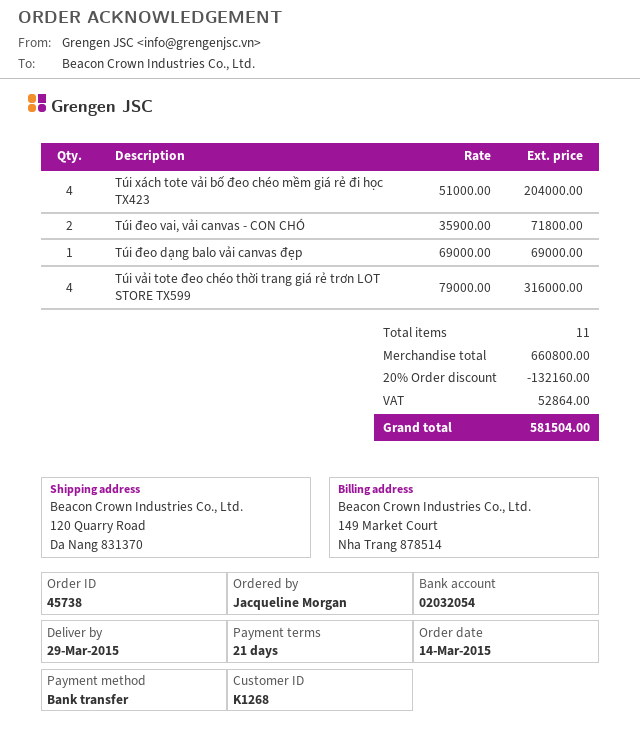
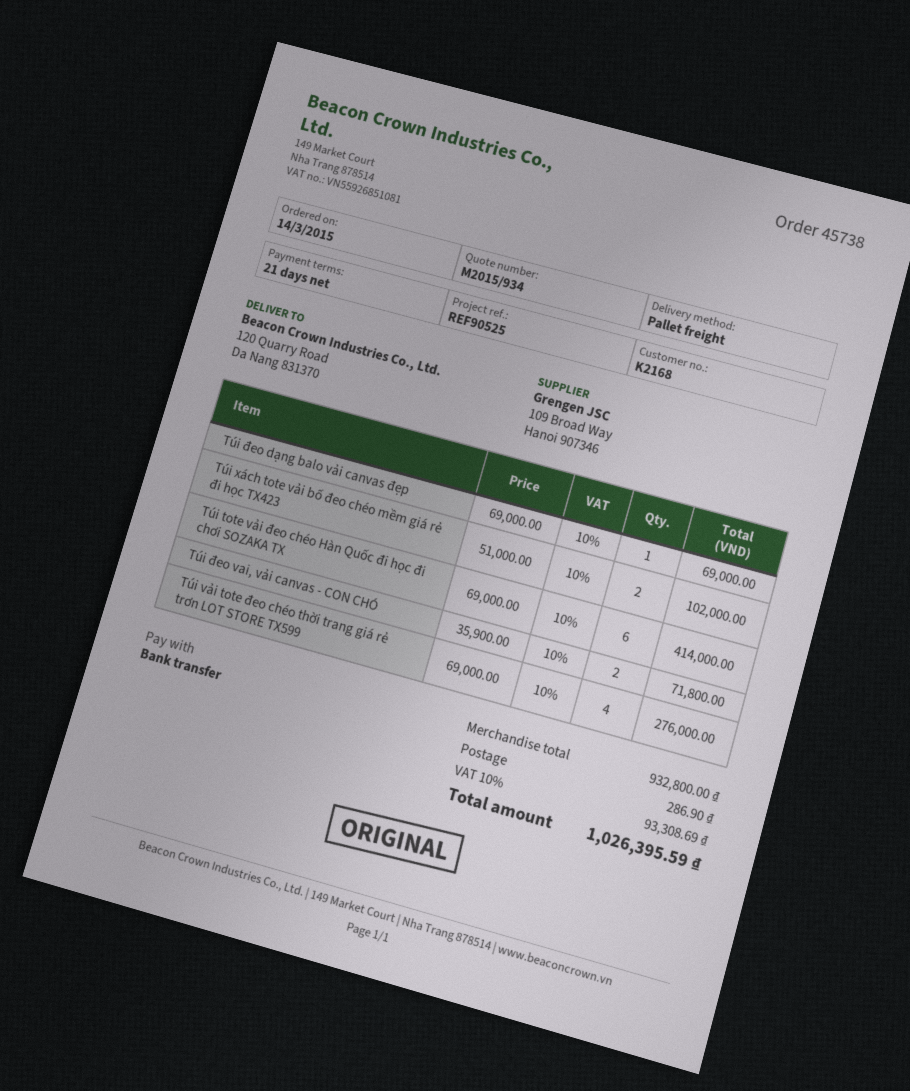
customer number: K1268 -> K2168
Túi xách tote vải bố đeo chéo mềm giá rẻ đi học TX423: 4 x 51000.00 = 204000.00 -> 2 x 51000.00 = 102000.00
Túi vải tote đeo chéo thời trang giá rẻ trơn LOT STORE TX599: 4 x 79000.00 = 316000.00 -> 4 x 69000.00 = 276000.00
Túi tote vải đeo chéo Hàn Quốc đi học đi chơi SOZAKA TX: none -> 6 x 69000.00 = 414000.00
subtotal: 660800.00 -> 932800.00
discount: 20% = 132160.00 -> none
shipping: none -> 286.90
tax: 52864.00 -> 93308.69
total: 581504.00 -> 1026395.59

